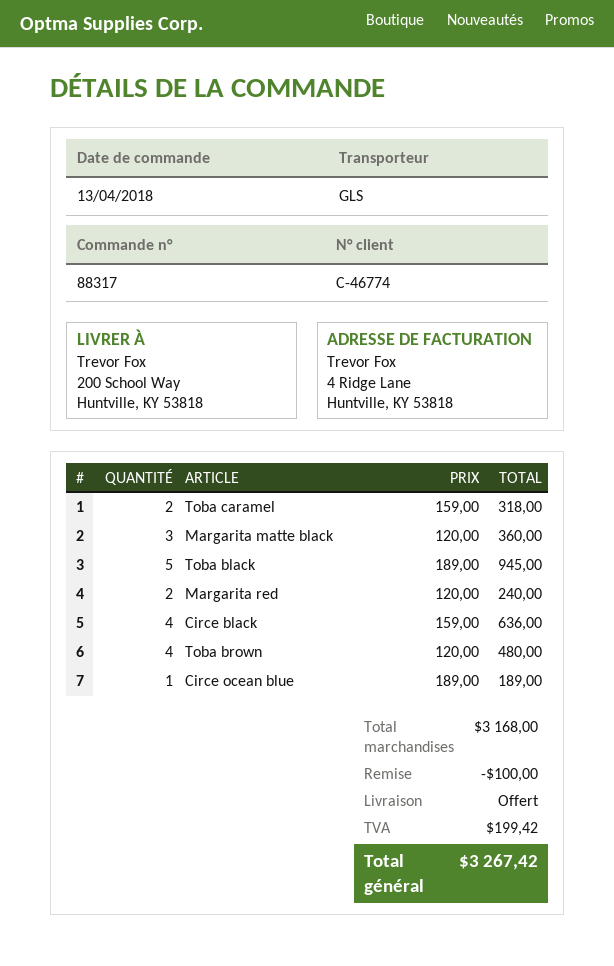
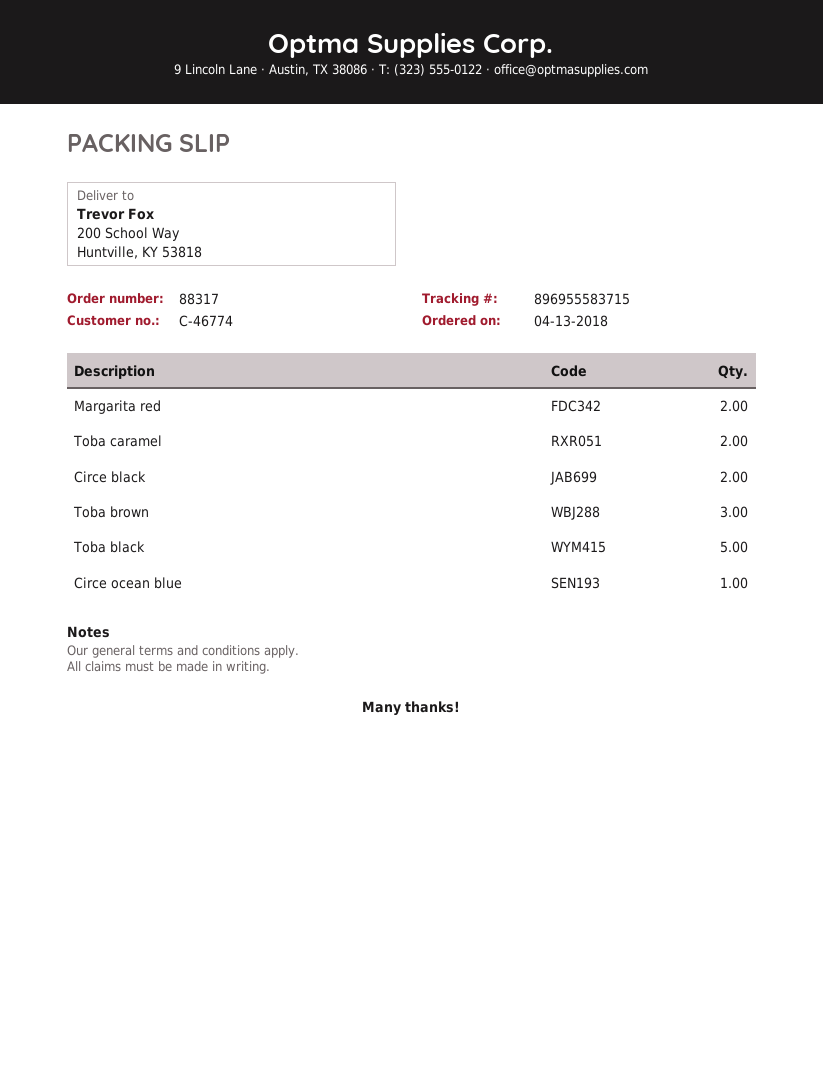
Margarita matte black: 3 -> none
Circe black: 4 -> 2
Toba brown: 4 -> 3

